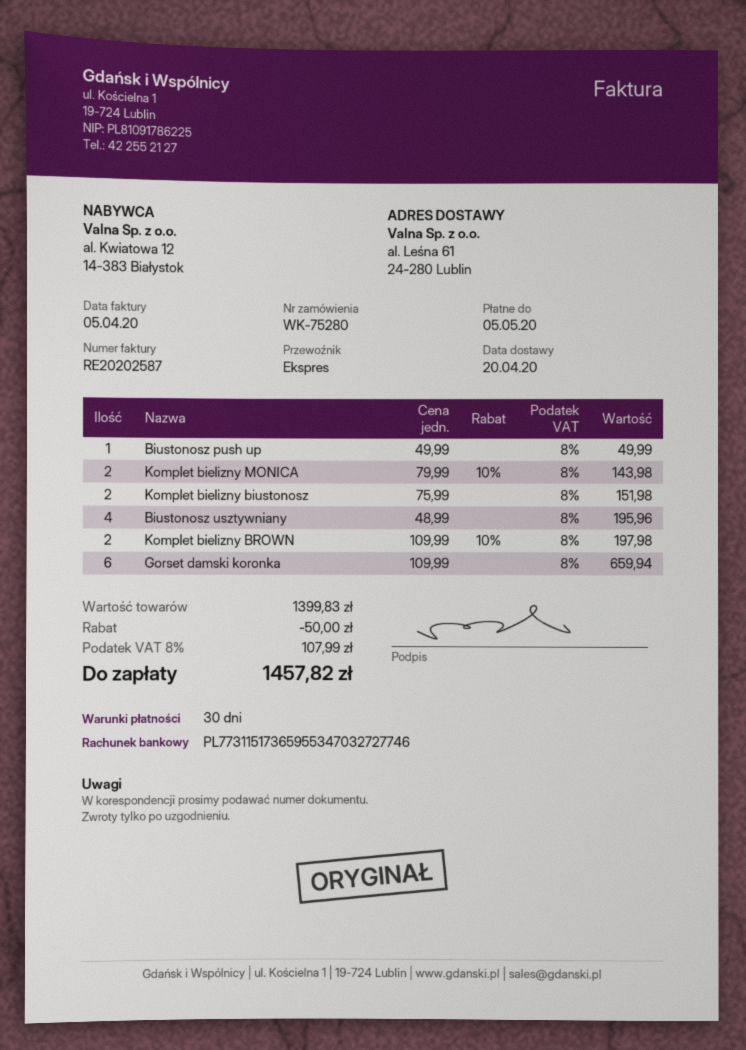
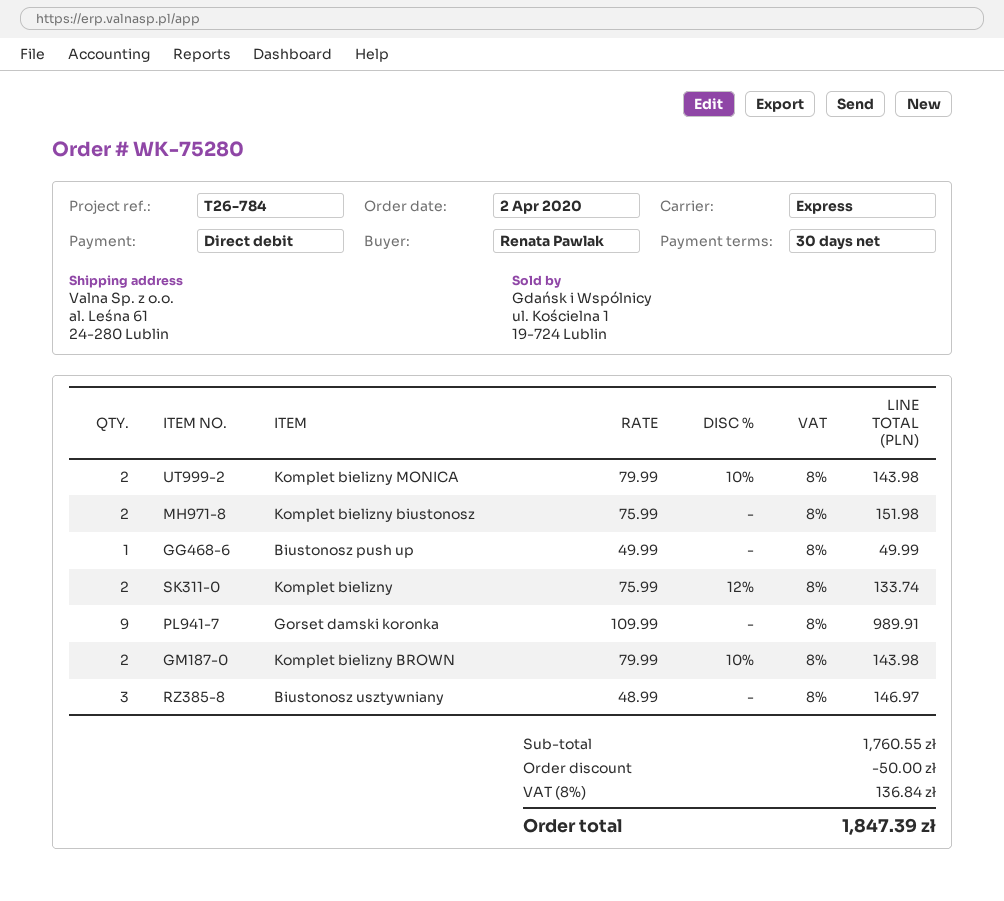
Biustonosz usztywniany: 4 x 48.99 = 195.96 -> 3 x 48.99 = 146.97
Komplet bielizny BROWN: 2 x 109.99 - 10% = 197.98 -> 2 x 79.99 - 10% = 143.98
Gorset damski koronka: 6 x 109.99 = 659.94 -> 9 x 109.99 = 989.91
Komplet bielizny: none -> 2 x 75.99 - 12% = 133.74
subtotal: 1399.83 -> 1760.55
tax: 8% = 107.99 -> 8% = 136.84
total: 1457.82 -> 1847.39

